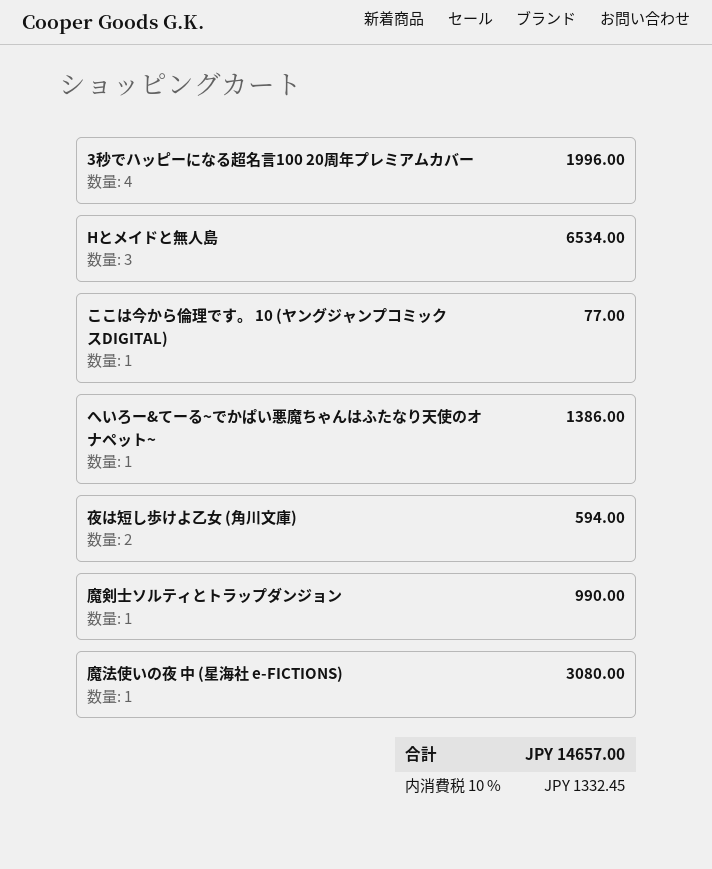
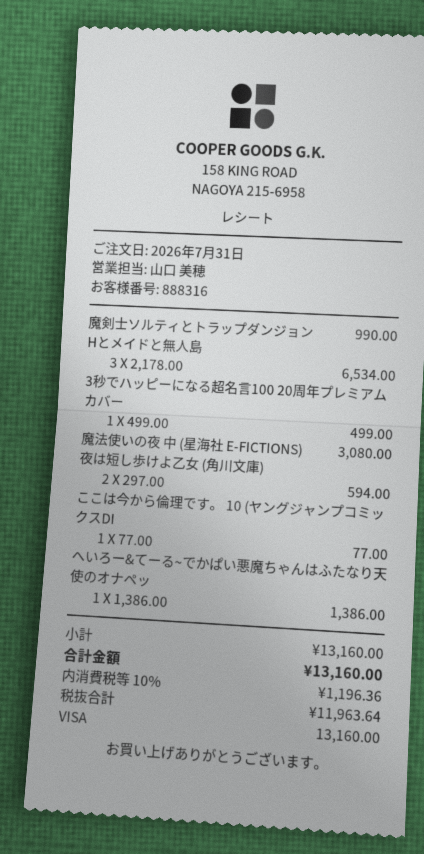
3秒でハッピーになる超名言100 20周年プレミアムカバー: 4 for 1996.00 -> 1 for 499.00
tax: 10% = 1332.45 -> 10% = 1196.36
total: 14657.00 -> 13160.00

